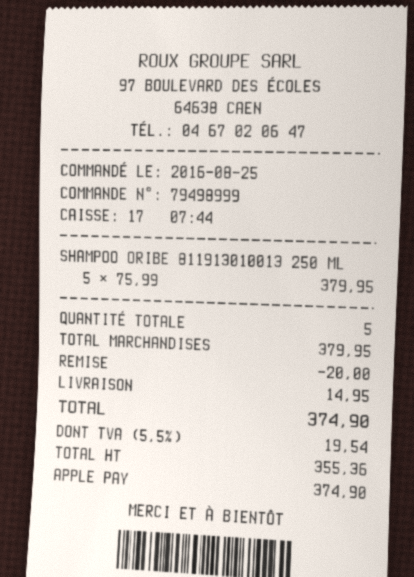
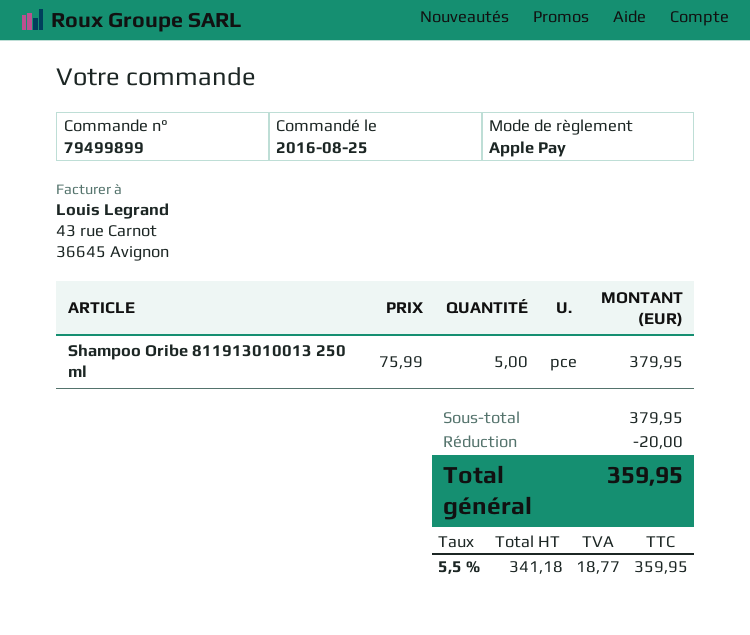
order number: 79498999 -> 79499899
shipping: 14.95 -> none
net: 355.36 -> 341.18
tax: 5.5% = 19.54 -> 5.5% = 18.77
total: 374.90 -> 359.95

